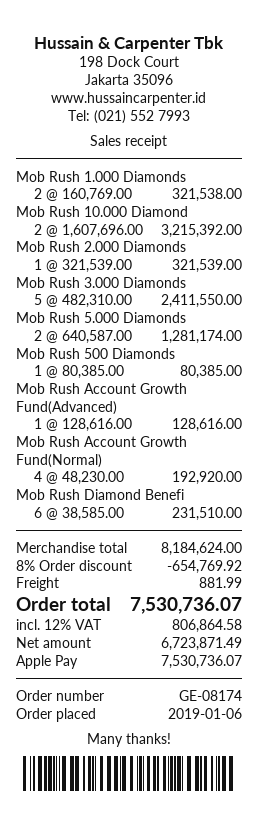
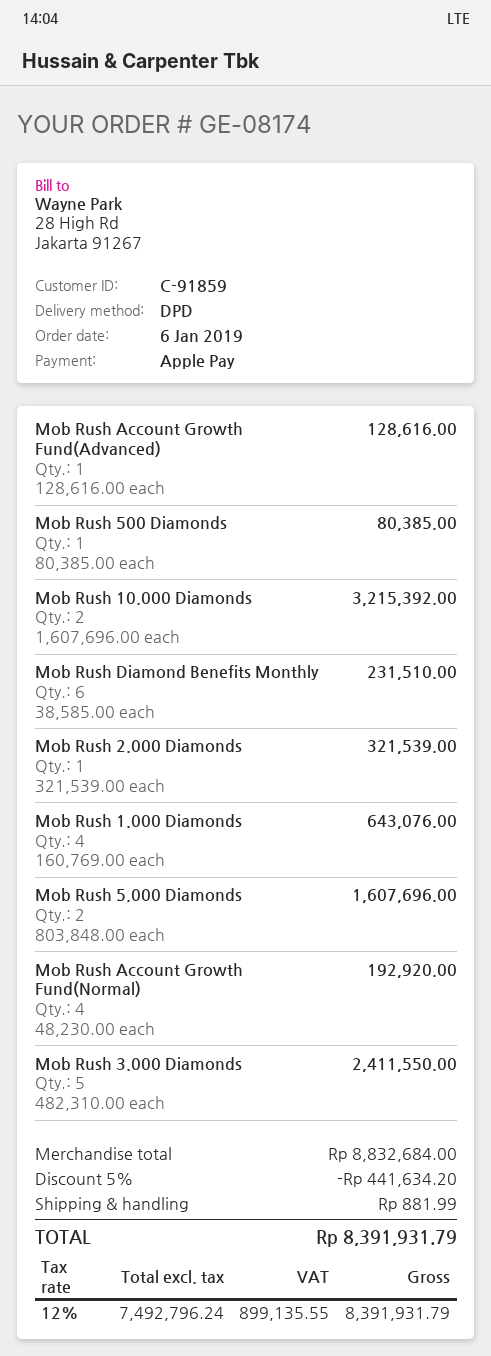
Mob Rush 1.000 Diamonds: 2 x 160769.00 = 321538.00 -> 4 x 160769.00 = 643076.00
Mob Rush 5.000 Diamonds: 2 x 640587.00 = 1281174.00 -> 2 x 803848.00 = 1607696.00
subtotal: 8184624.00 -> 8832684.00
discount: 8% = 654769.92 -> 5% = 441634.20
net: 6723871.49 -> 7492796.24
tax: 12% = 806864.58 -> 12% = 899135.55
total: 7530736.07 -> 8391931.79

